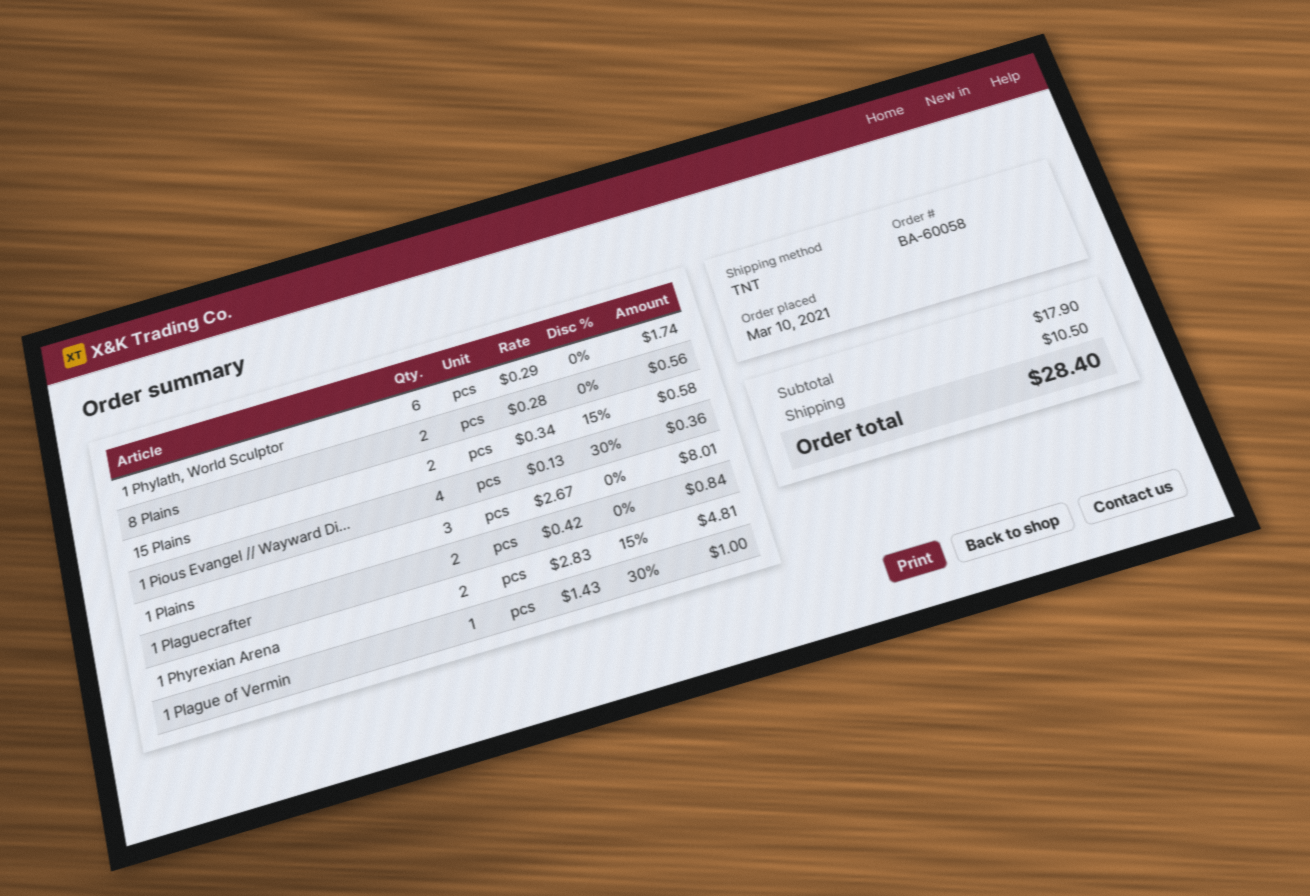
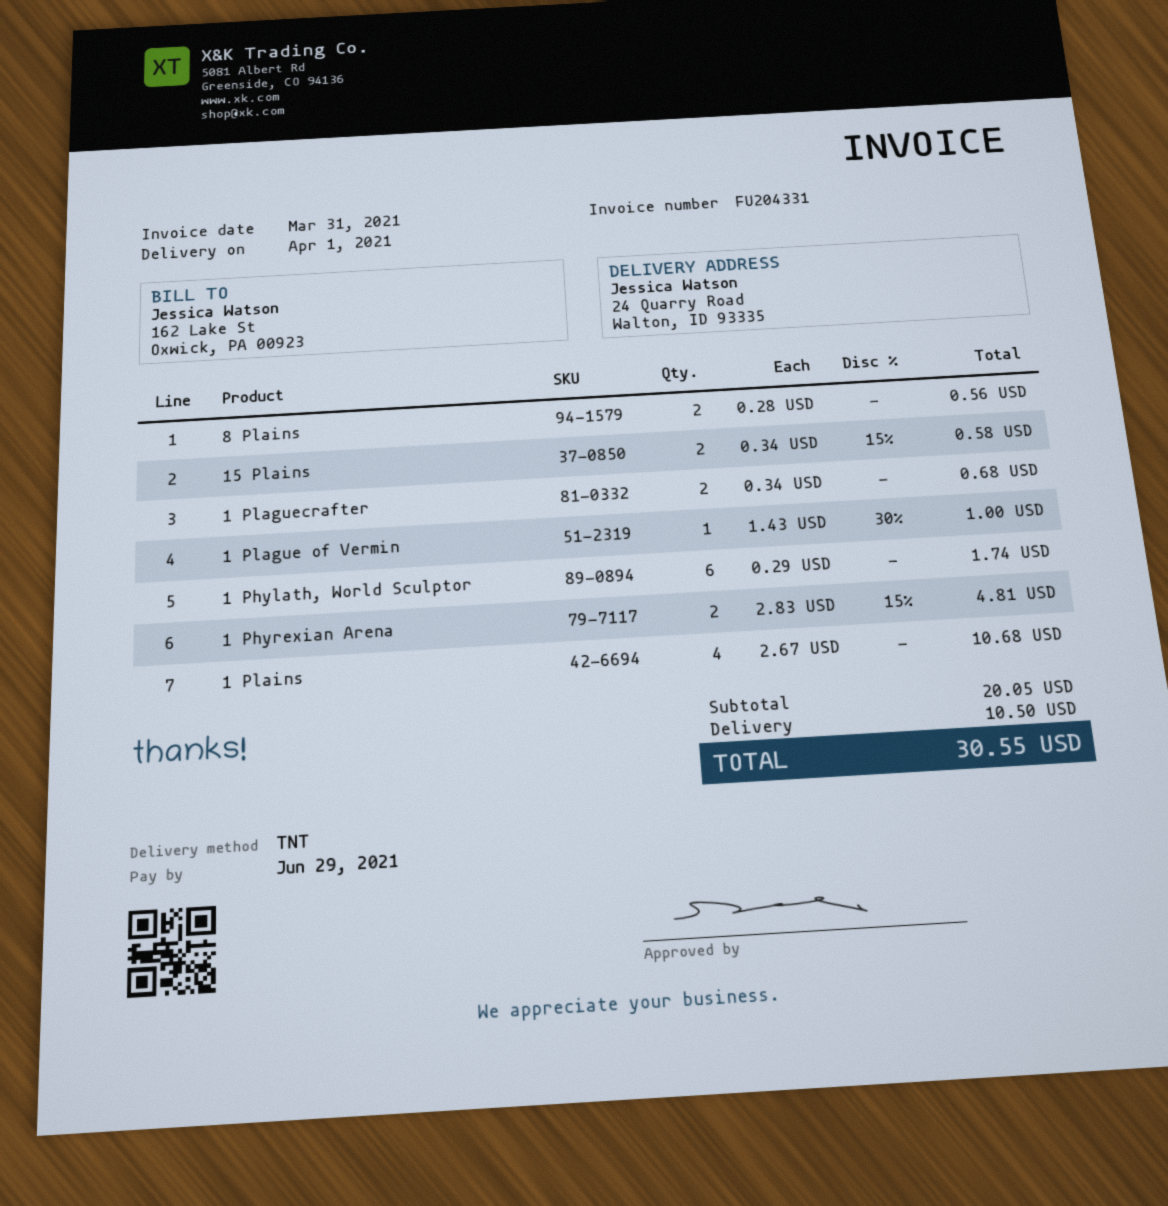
1 Pious Evangel // Wayward Di...: 4 x 0.13 - 30% = 0.36 -> none
1 Plains: 3 x 2.67 = 8.01 -> 4 x 2.67 = 10.68
1 Plaguecrafter: 2 x 0.42 = 0.84 -> 2 x 0.34 = 0.68
subtotal: 17.90 -> 20.05
total: 28.40 -> 30.55

